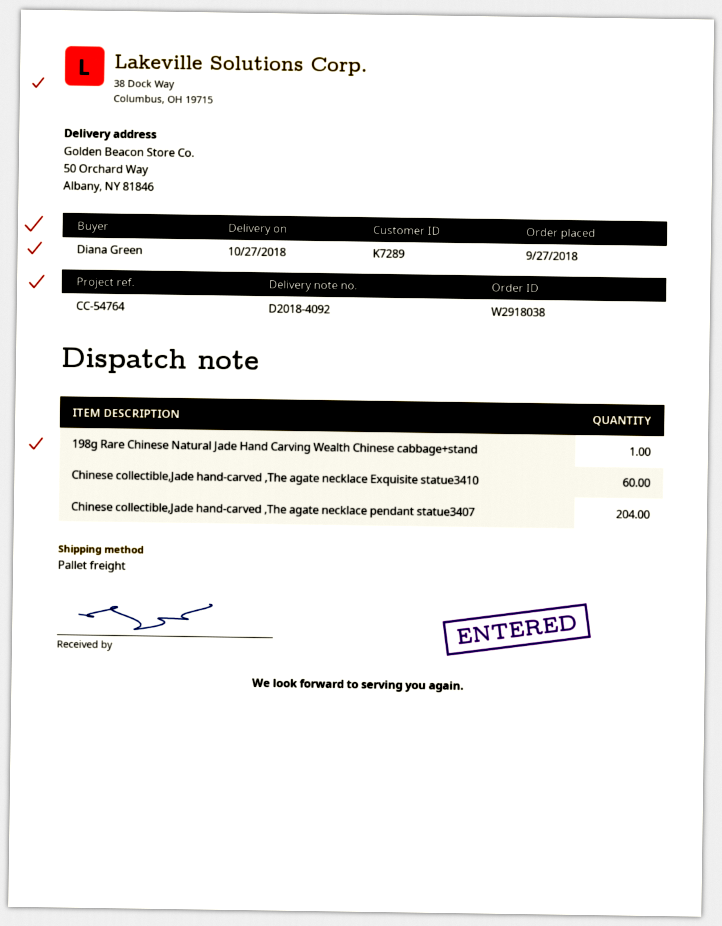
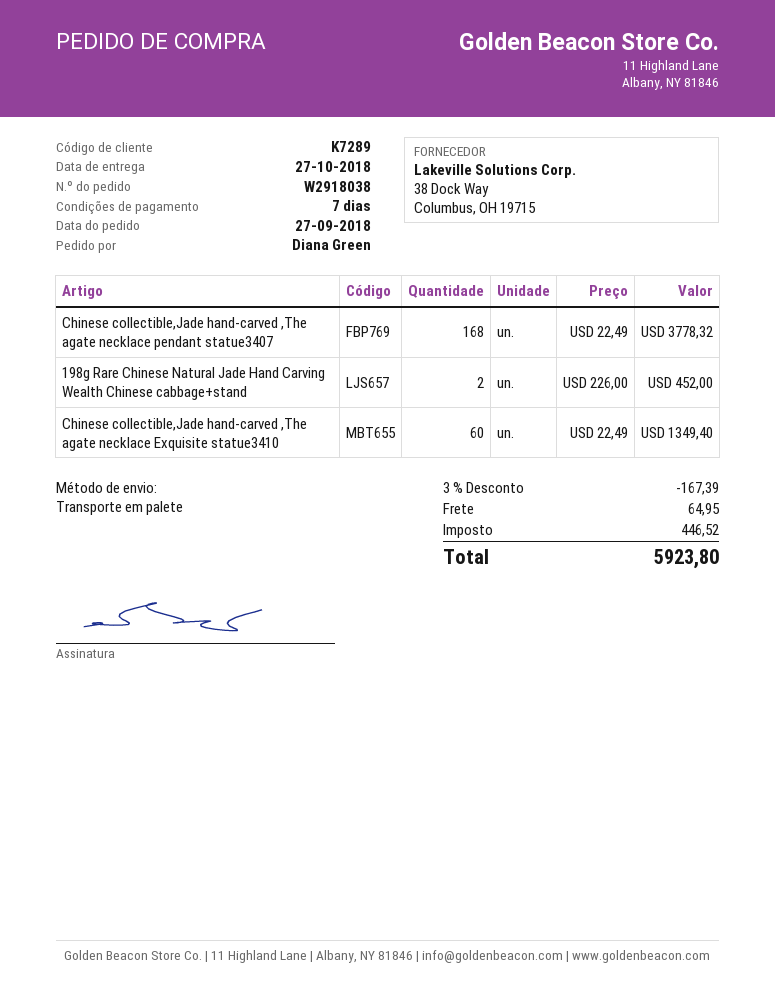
198g Rare Chinese Natural Jade Hand Carving Wealth Chinese cabbage+stand: 1 -> 2
Chinese collectible,Jade hand-carved ,The agate necklace pendant statue3407: 204 -> 168

